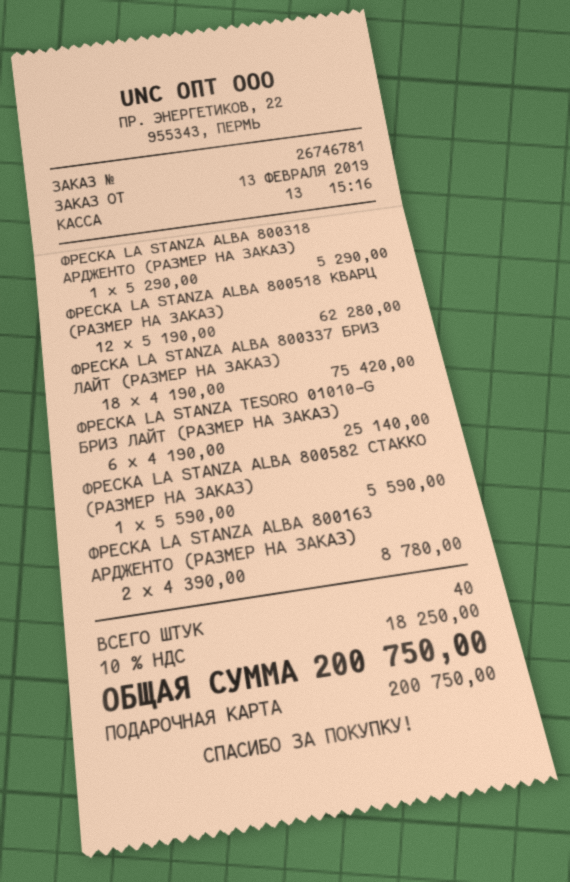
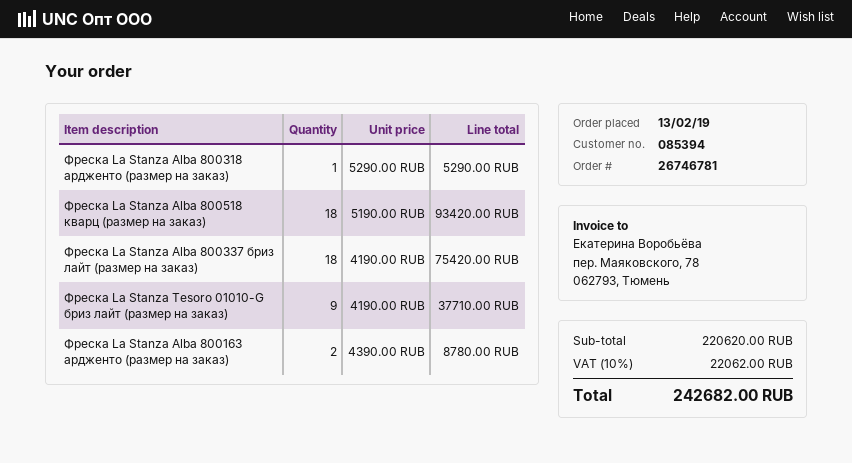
ФРЕСКА LA STANZA ALBA 800518 КВАРЦ (РАЗМЕР НА ЗАКАЗ): 12 x 5190.00 = 62280.00 -> 18 x 5190.00 = 93420.00
ФРЕСКА LA STANZA TESORO 01010-G БРИЗ ЛАЙТ (РАЗМЕР НА ЗАКАЗ): 6 x 4190.00 = 25140.00 -> 9 x 4190.00 = 37710.00
ФРЕСКА LA STANZA ALBA 800582 СТАККО (РАЗМЕР НА ЗАКАЗ): 1 x 5590.00 = 5590.00 -> none
tax: 10% = 18250.00 -> 10% = 22062.00
total: 200750.00 -> 242682.00

